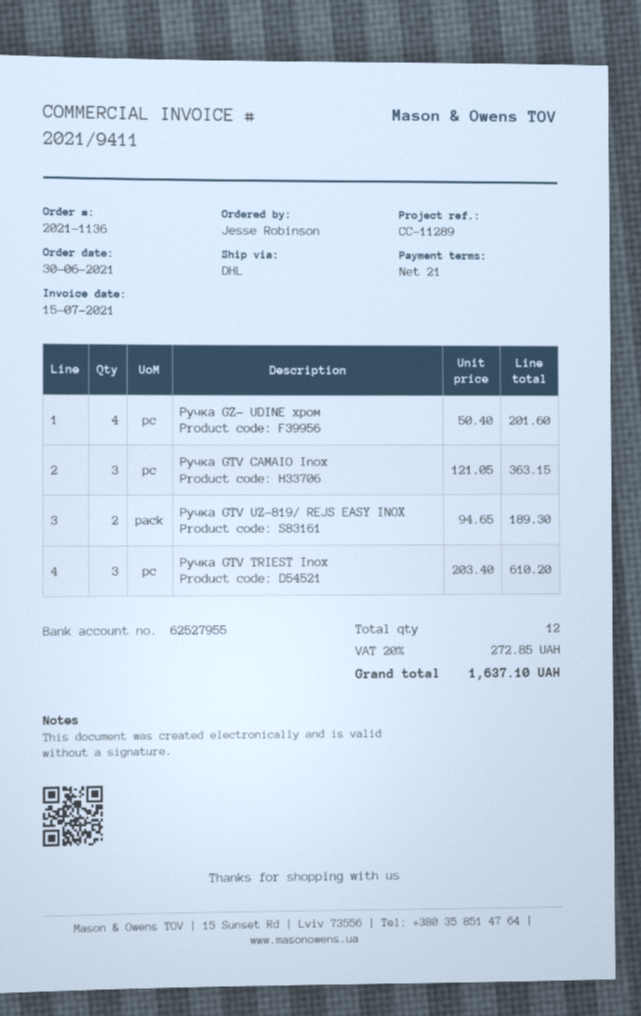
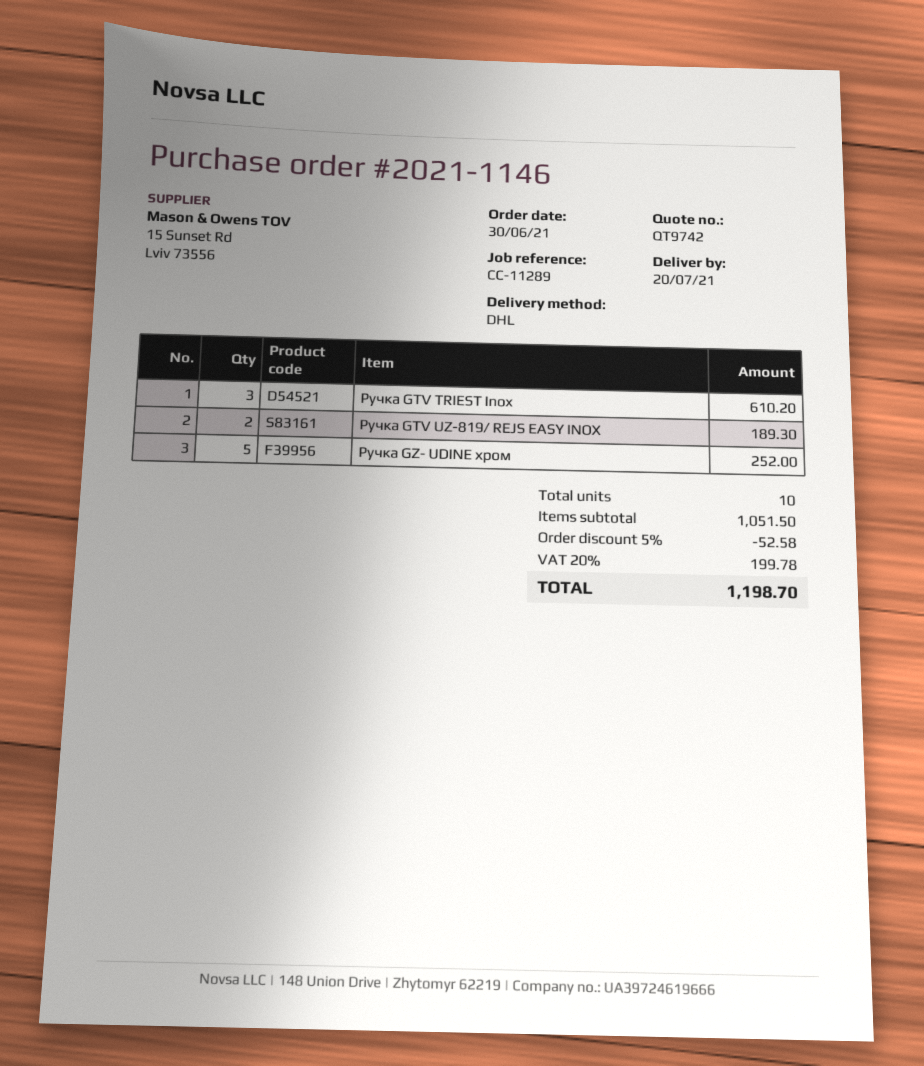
order number: 2021-1136 -> 2021-1146
Ручка GZ- UDINE хром: 4 for 201.60 -> 5 for 252.00
Ручка GTV CAMAIO Inox: 3 for 363.15 -> none
total quantity: 12 -> 10
discount: none -> 5% = 52.58
tax: 20% = 272.85 -> 20% = 199.78
total: 1637.10 -> 1198.70

